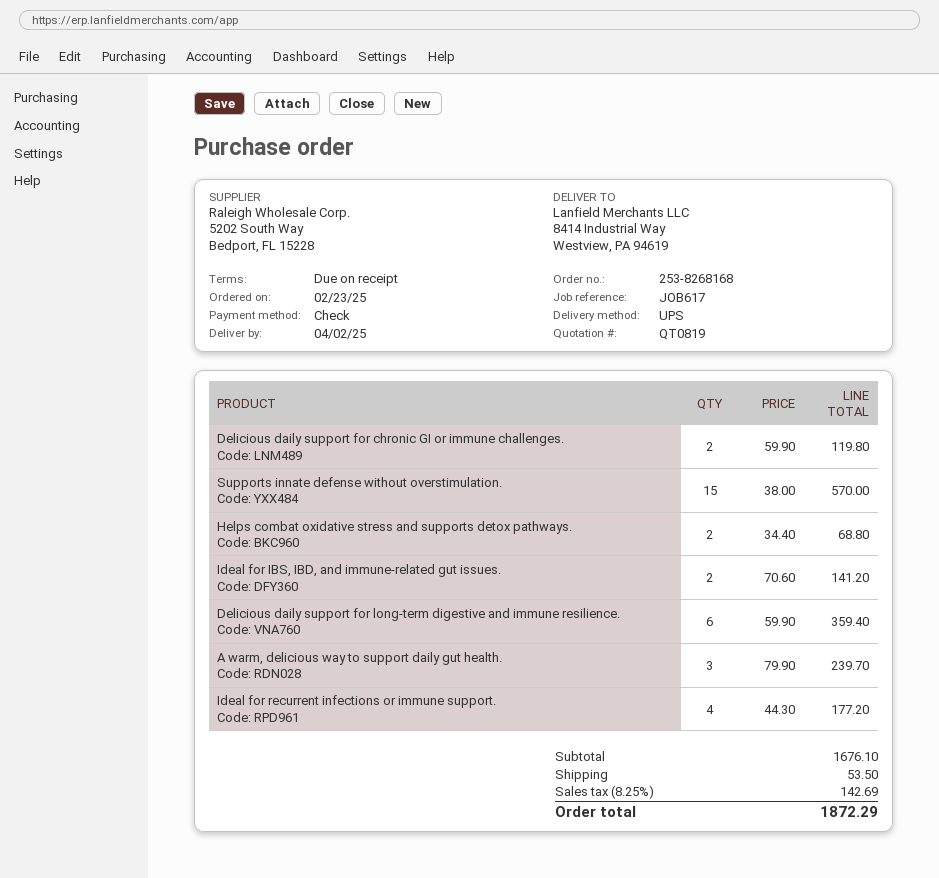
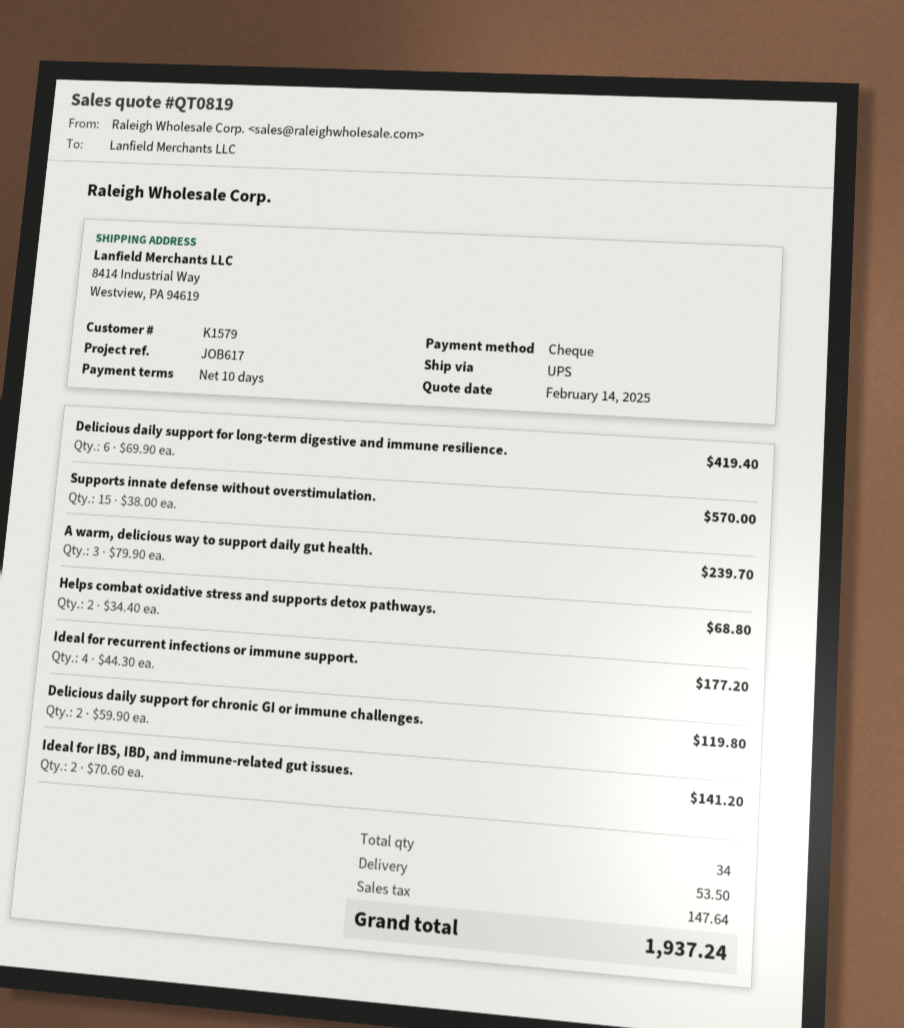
payment terms: on receipt -> 10 days
Delicious daily support for long-term digestive and immune resilience.: 6 x 59.90 = 359.40 -> 6 x 69.90 = 419.40
tax: 142.69 -> 147.64
total: 1872.29 -> 1937.24

